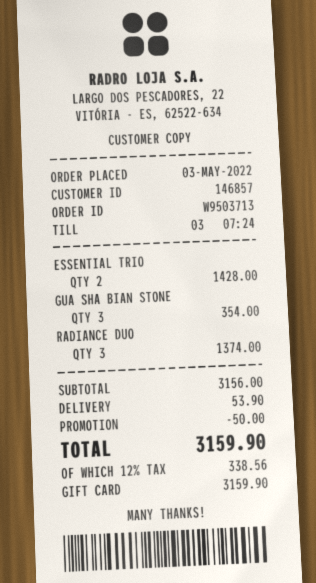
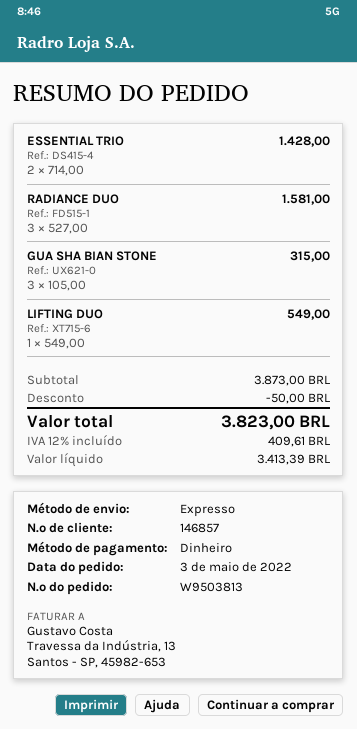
order number: W9503713 -> W9503813
payment method: gift card -> cash
GUA SHA BIAN STONE: 3 for 354.00 -> 3 for 315.00
RADIANCE DUO: 3 for 1374.00 -> 3 for 1581.00
LIFTING DUO: none -> 1 for 549.00
subtotal: 3156.00 -> 3873.00
shipping: 53.90 -> none
tax: 12% = 338.56 -> 12% = 409.61
total: 3159.90 -> 3823.00

